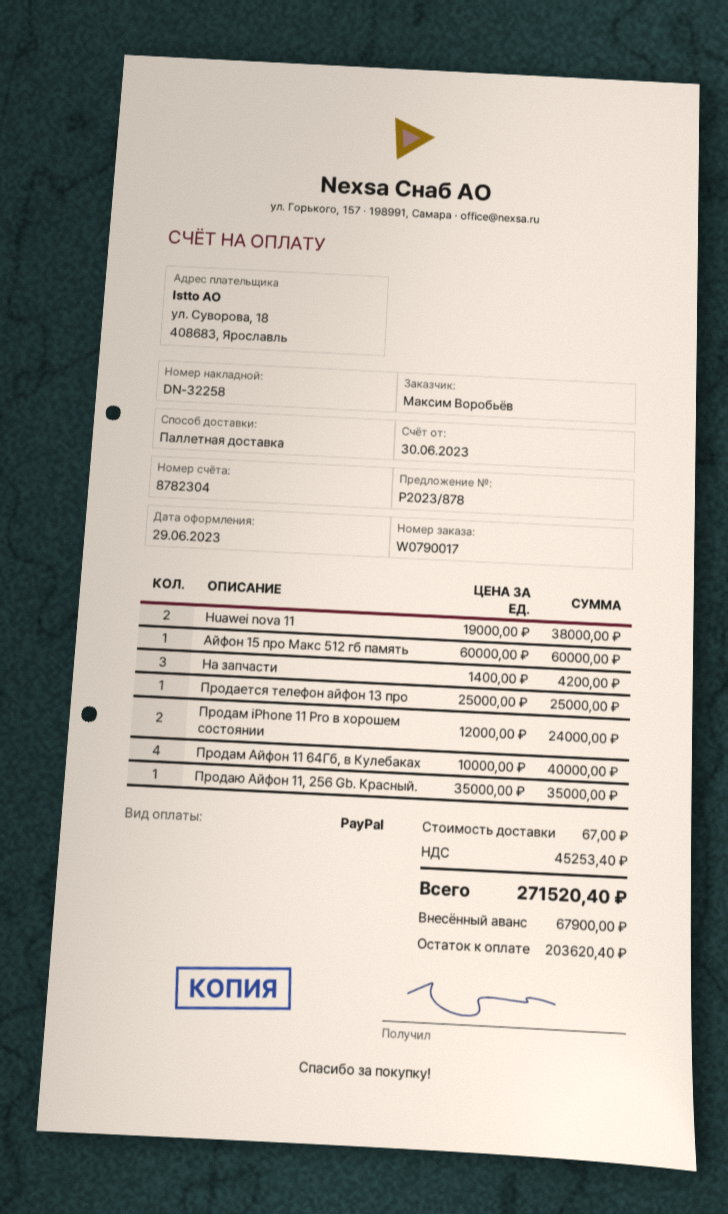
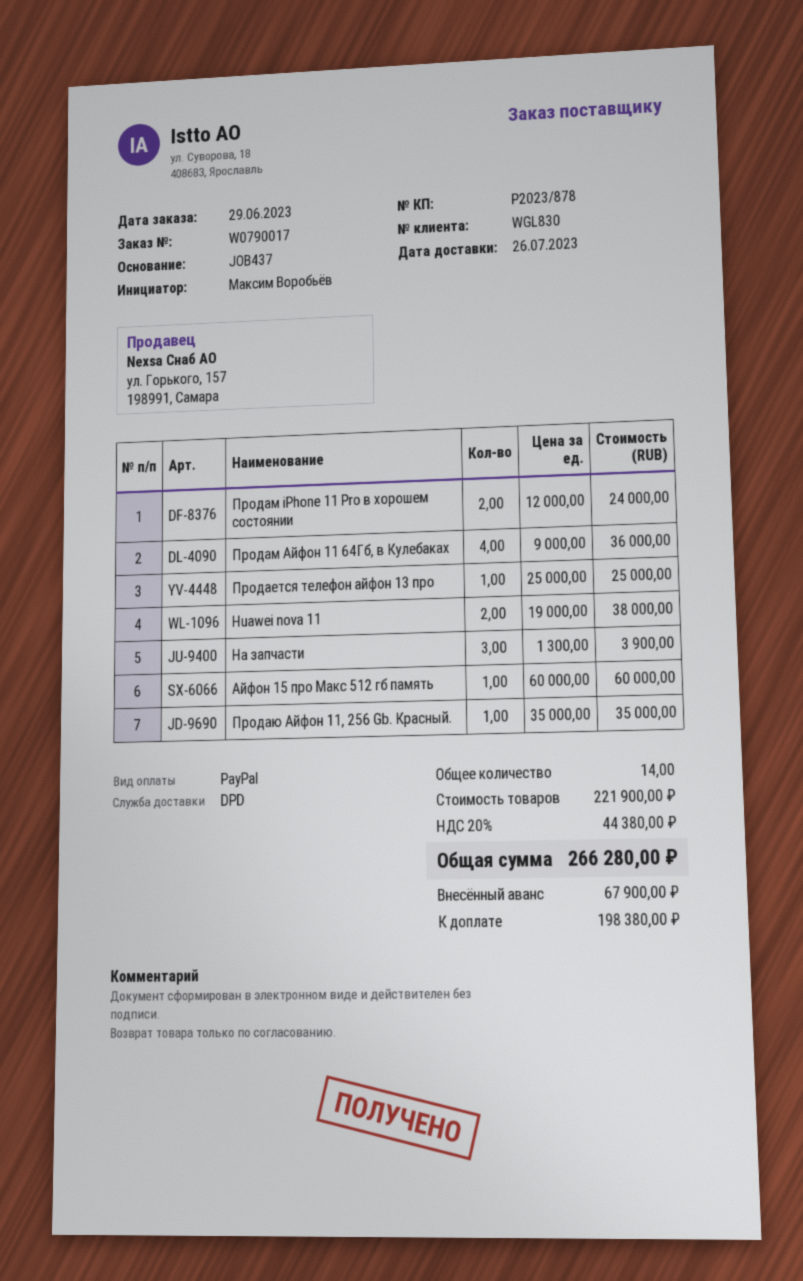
shipping method: pallet freight -> DPD
На запчасти: 3 x 1400.00 = 4200.00 -> 3 x 1300.00 = 3900.00
Продам Айфон 11 64Гб, в Кулебаках: 4 x 10000.00 = 40000.00 -> 4 x 9000.00 = 36000.00
shipping: 67.00 -> none
tax: 45253.40 -> 44380.00
total: 271520.40 -> 266280.00
balance: 203620.40 -> 198380.00

